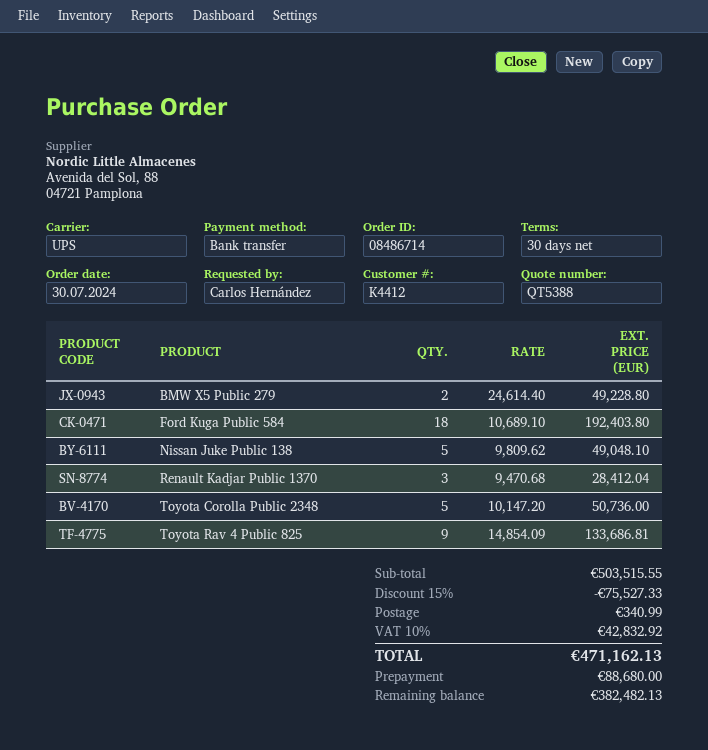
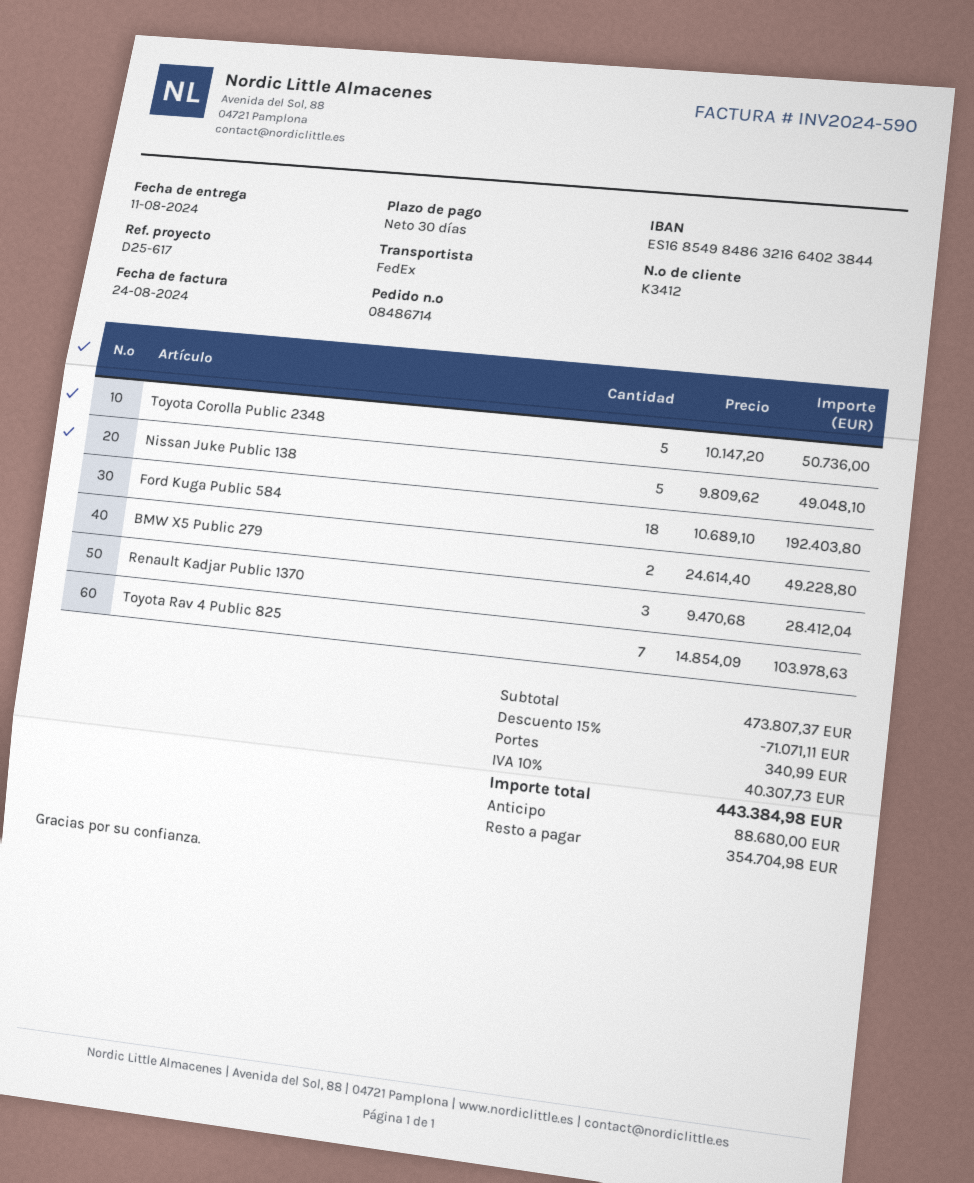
customer number: K4412 -> K3412
shipping method: UPS -> FedEx
Toyota Rav 4 Public 825: 9 x 14854.09 = 133686.81 -> 7 x 14854.09 = 103978.63
subtotal: 503515.55 -> 473807.37
discount: 15% = 75527.33 -> 15% = 71071.11
tax: 10% = 42832.92 -> 10% = 40307.73
total: 471162.13 -> 443384.98
balance: 382482.13 -> 354704.98

